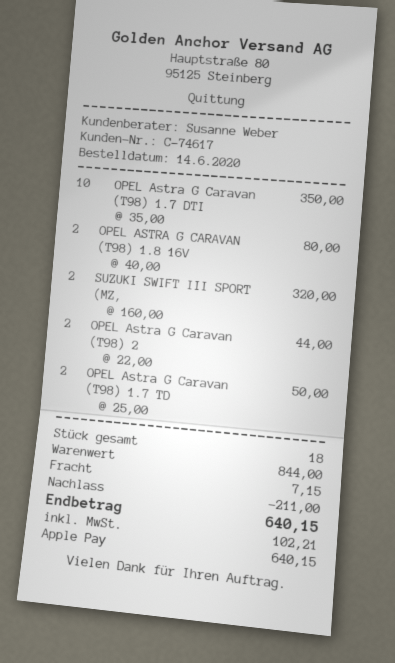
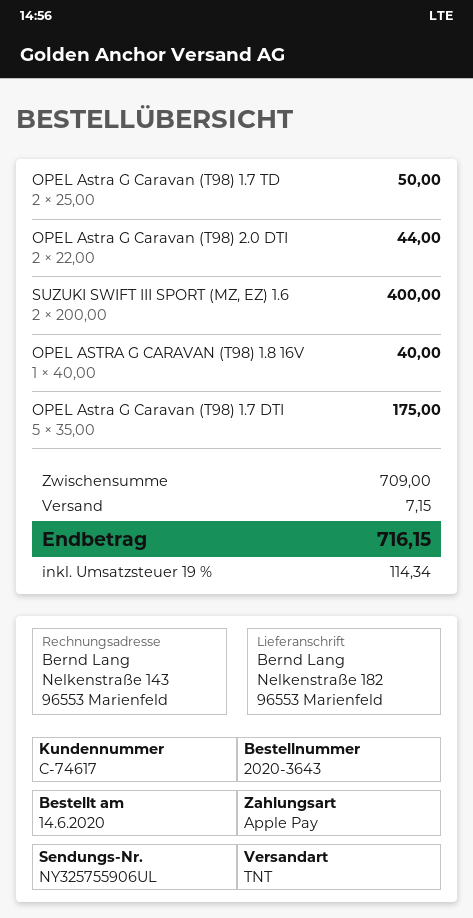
OPEL Astra G Caravan (T98) 1.7 DTI: 10 x 35.00 = 350.00 -> 5 x 35.00 = 175.00
OPEL ASTRA G CARAVAN (T98) 1.8 16V: 2 x 40.00 = 80.00 -> 1 x 40.00 = 40.00
SUZUKI SWIFT III SPORT (MZ,: 2 x 160.00 = 320.00 -> 2 x 200.00 = 400.00
subtotal: 844.00 -> 709.00
discount: 211.00 -> none
tax: 102.21 -> 114.34
total: 640.15 -> 716.15

